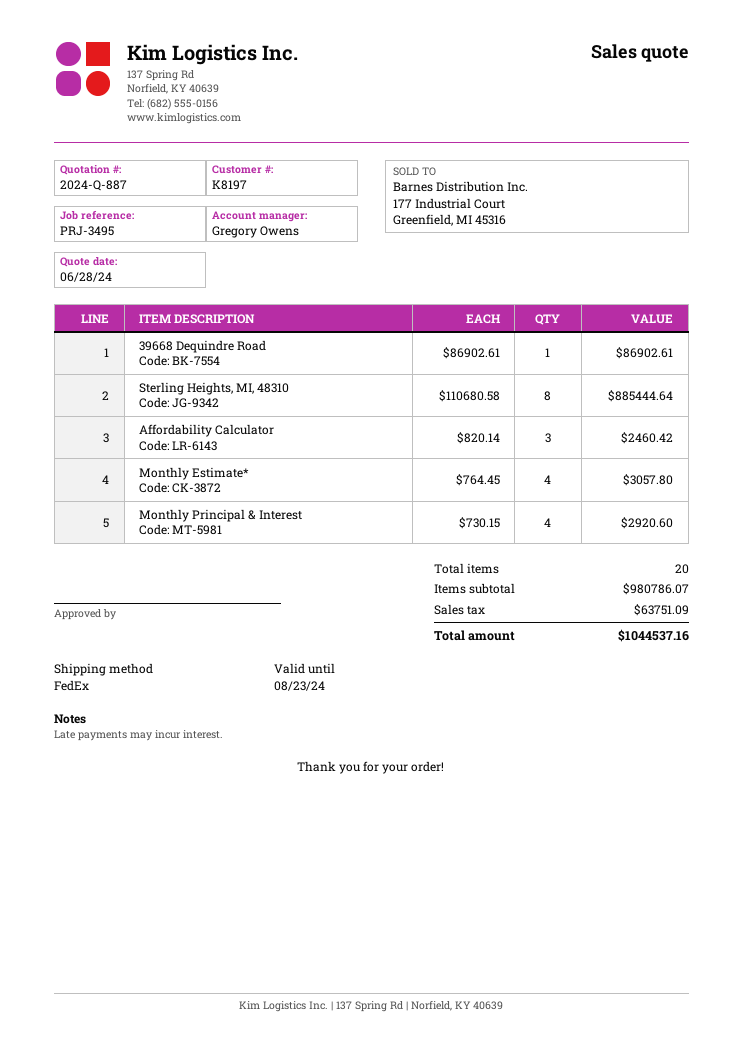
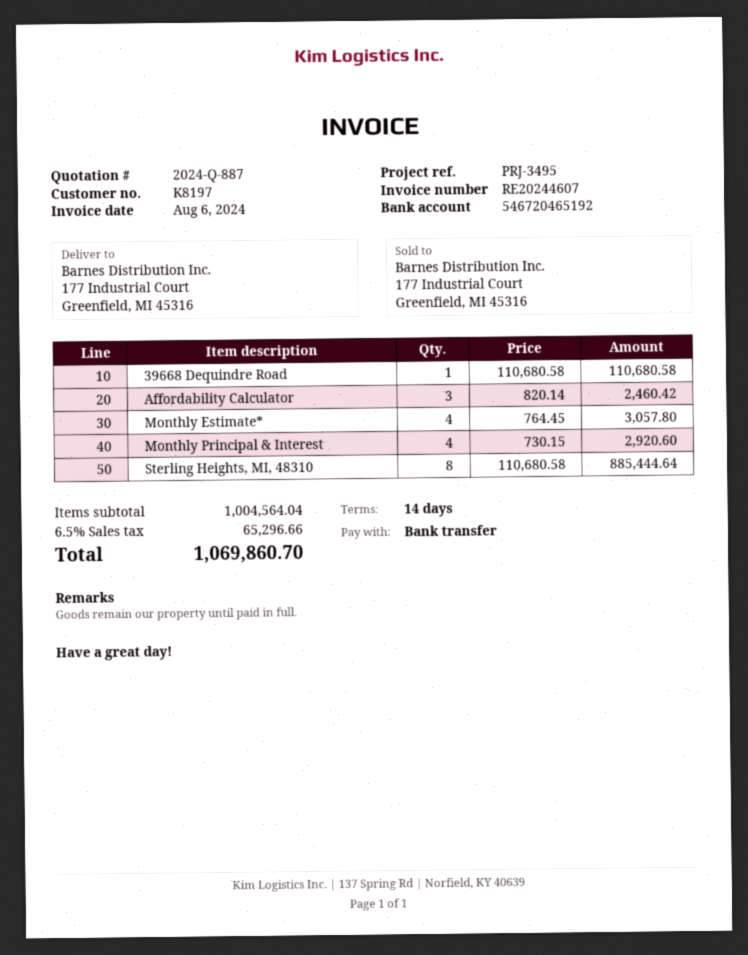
39668 Dequindre Road: 1 x 86902.61 = 86902.61 -> 1 x 110680.58 = 110680.58
subtotal: 980786.07 -> 1004564.04
tax: 63751.09 -> 65296.66
total: 1044537.16 -> 1069860.70

